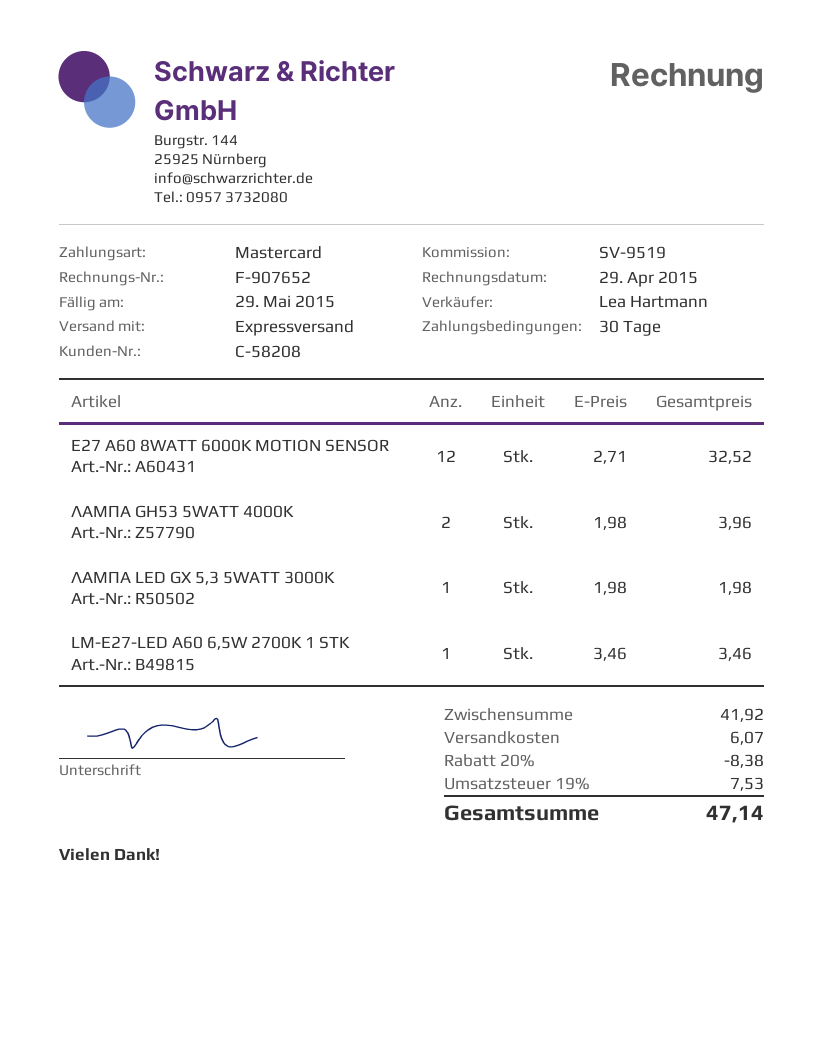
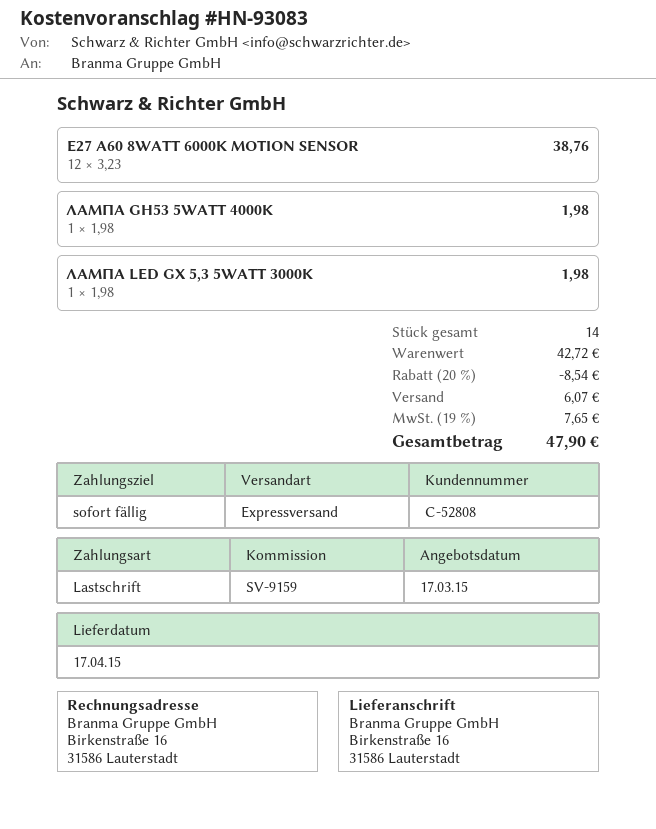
payment terms: 30 days -> on receipt
customer number: C-58208 -> C-52808
reference: SV-9519 -> SV-9159
payment method: Mastercard -> direct debit
E27 A60 8WATT 6000K MOTION SENSOR: 12 x 2.71 = 32.52 -> 12 x 3.23 = 38.76
ΛΑΜΠΑ GH53 5WATT 4000K: 2 x 1.98 = 3.96 -> 1 x 1.98 = 1.98
LM-E27-LED A60 6,5W 2700K 1 STK: 1 x 3.46 = 3.46 -> none
subtotal: 41.92 -> 42.72
discount: 20% = 8.38 -> 20% = 8.54
tax: 19% = 7.53 -> 19% = 7.65
total: 47.14 -> 47.90

